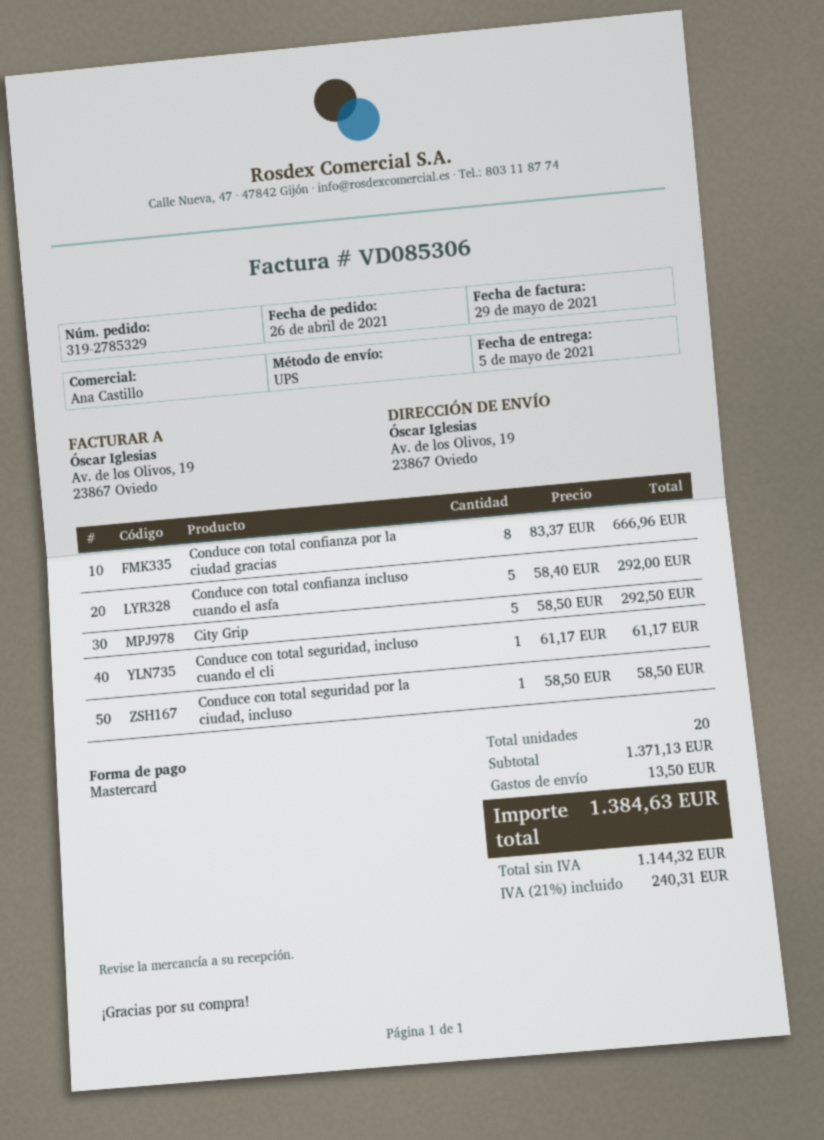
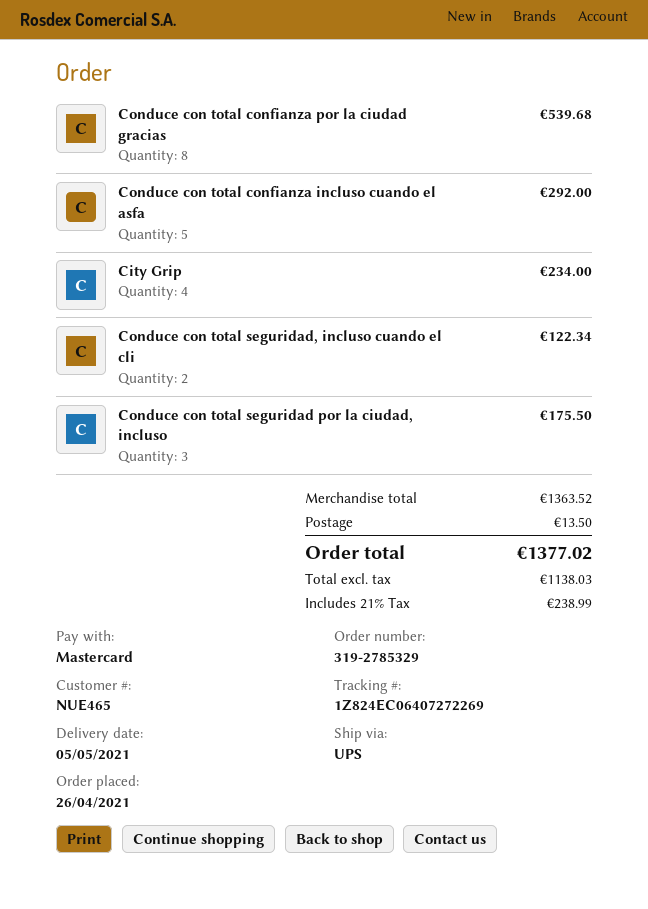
Conduce con total confianza por la ciudad gracias: 8 for 666.96 -> 8 for 539.68
City Grip: 5 for 292.50 -> 4 for 234.00
Conduce con total seguridad, incluso cuando el cli: 1 for 61.17 -> 2 for 122.34
Conduce con total seguridad por la ciudad, incluso: 1 for 58.50 -> 3 for 175.50
subtotal: 1371.13 -> 1363.52
net: 1144.32 -> 1138.03
tax: 21% = 240.31 -> 21% = 238.99
total: 1384.63 -> 1377.02

